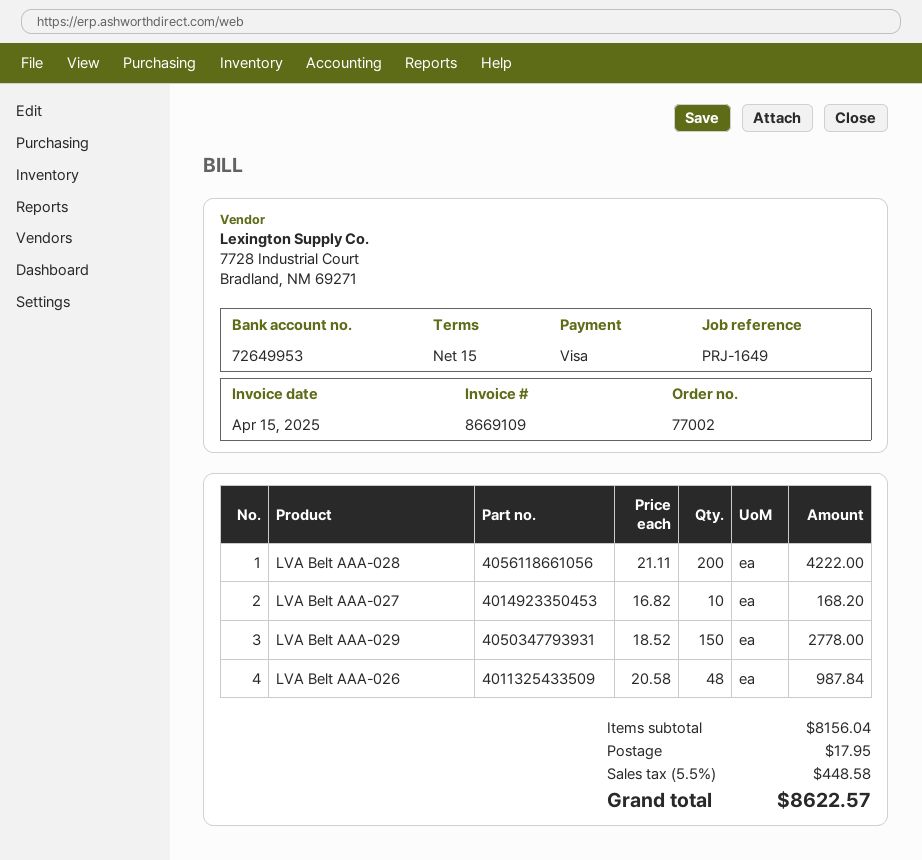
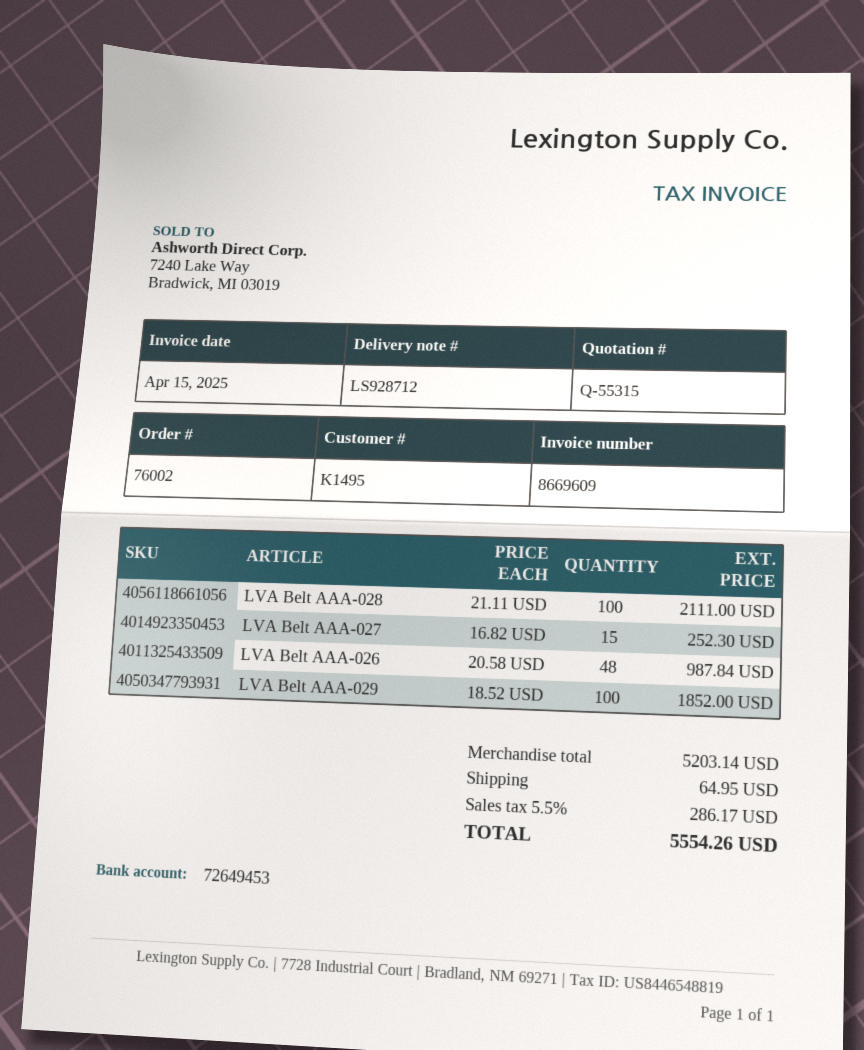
order number: 77002 -> 76002
invoice number: 8669109 -> 8669609
bank account: 72649953 -> 72649453
LVA Belt AAA-028: 200 x 21.11 = 4222.00 -> 100 x 21.11 = 2111.00
LVA Belt AAA-027: 10 x 16.82 = 168.20 -> 15 x 16.82 = 252.30
LVA Belt AAA-029: 150 x 18.52 = 2778.00 -> 100 x 18.52 = 1852.00
subtotal: 8156.04 -> 5203.14
shipping: 17.95 -> 64.95
tax: 5.5% = 448.58 -> 5.5% = 286.17
total: 8622.57 -> 5554.26

